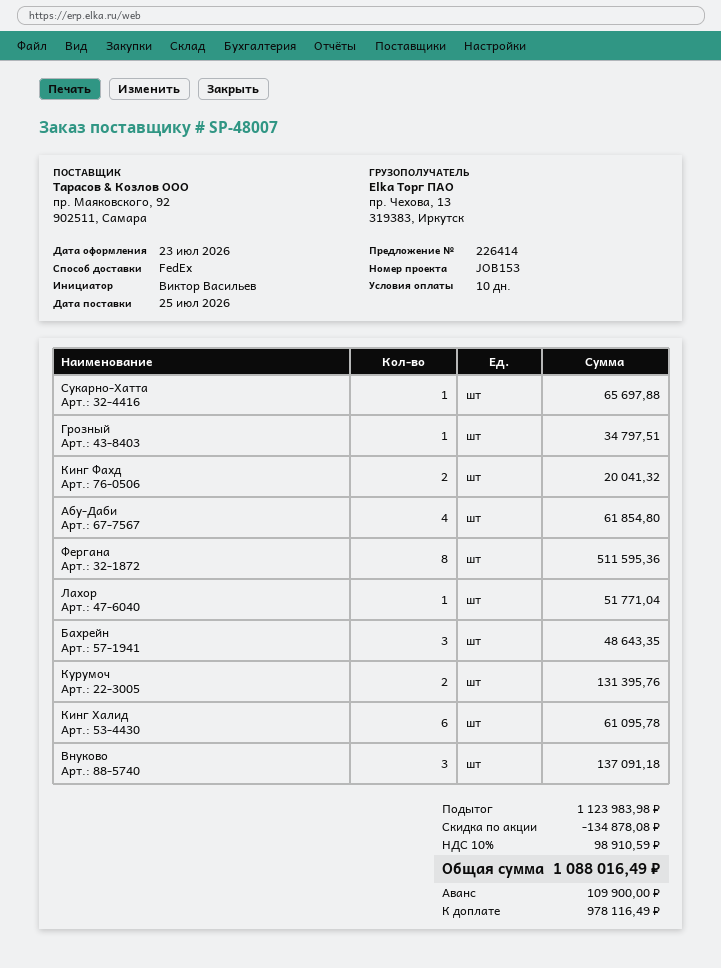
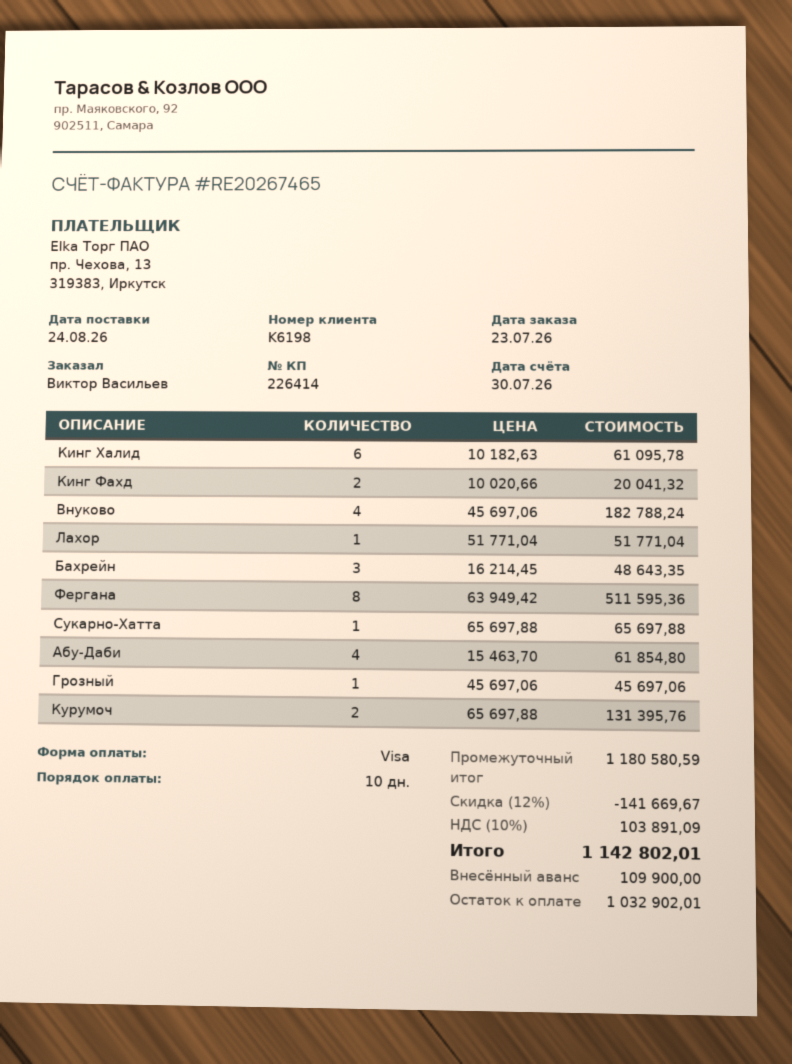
delivery date: 2026-07-25 -> 2026-08-24
Грозный: 1 for 34797.51 -> 1 for 45697.06
Внуково: 3 for 137091.18 -> 4 for 182788.24
subtotal: 1123983.98 -> 1180580.59
discount: 134878.08 -> 141669.67
tax: 10% = 98910.59 -> 10% = 103891.09
total: 1088016.49 -> 1142802.01
balance: 978116.49 -> 1032902.01

